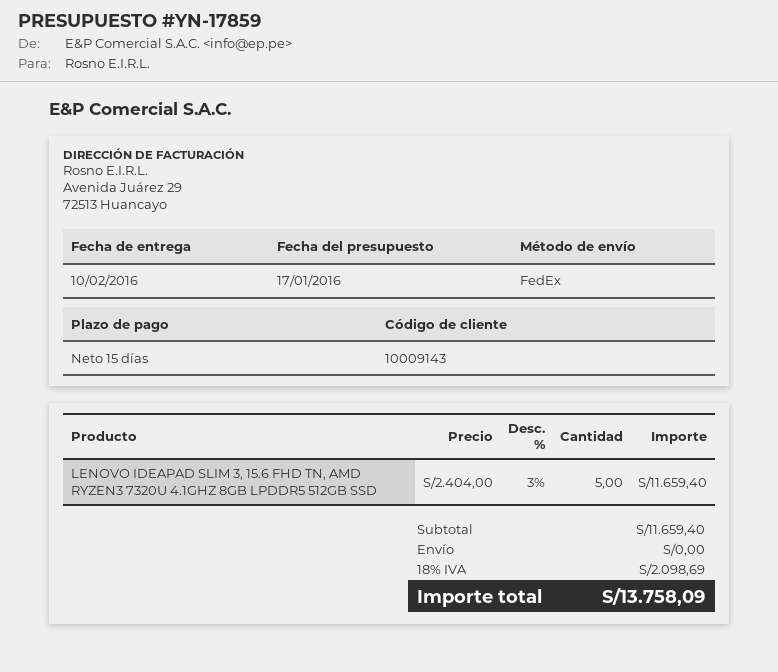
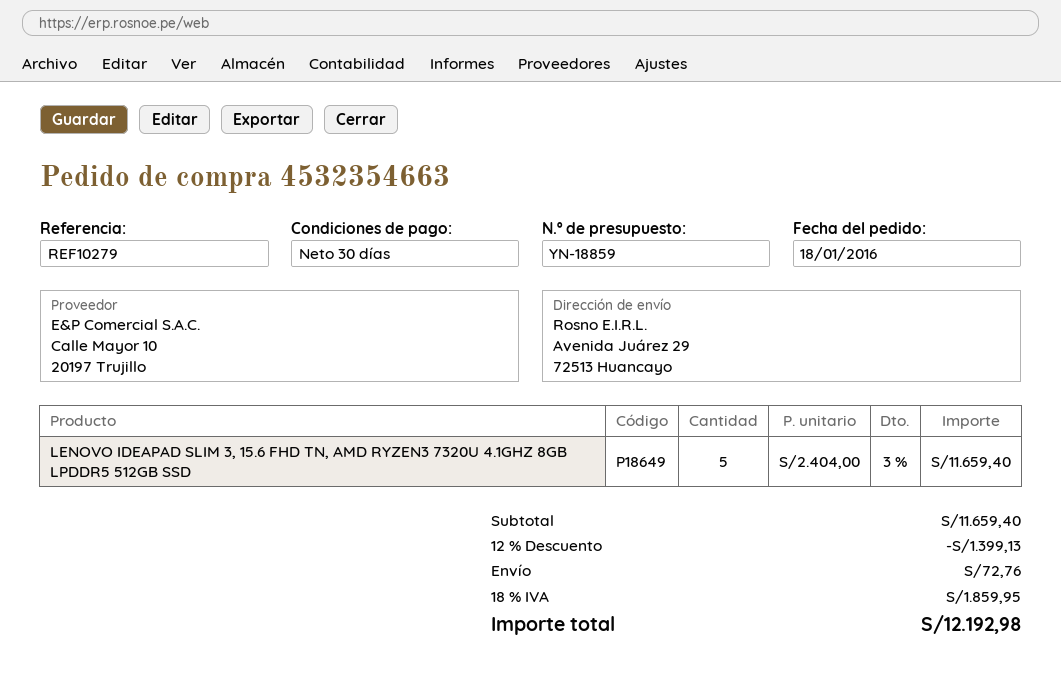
quote number: YN-17859 -> YN-18859
payment terms: 15 days -> 30 days
discount: none -> 12% = 1399.13
shipping: 0.00 -> 72.76
tax: 18% = 2098.69 -> 18% = 1859.95
total: 13758.09 -> 12192.98

